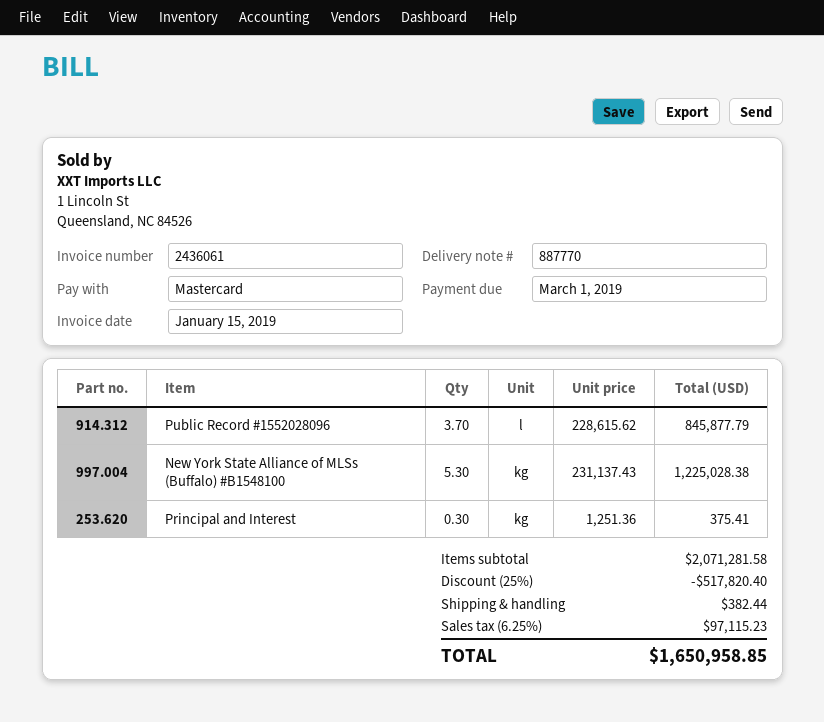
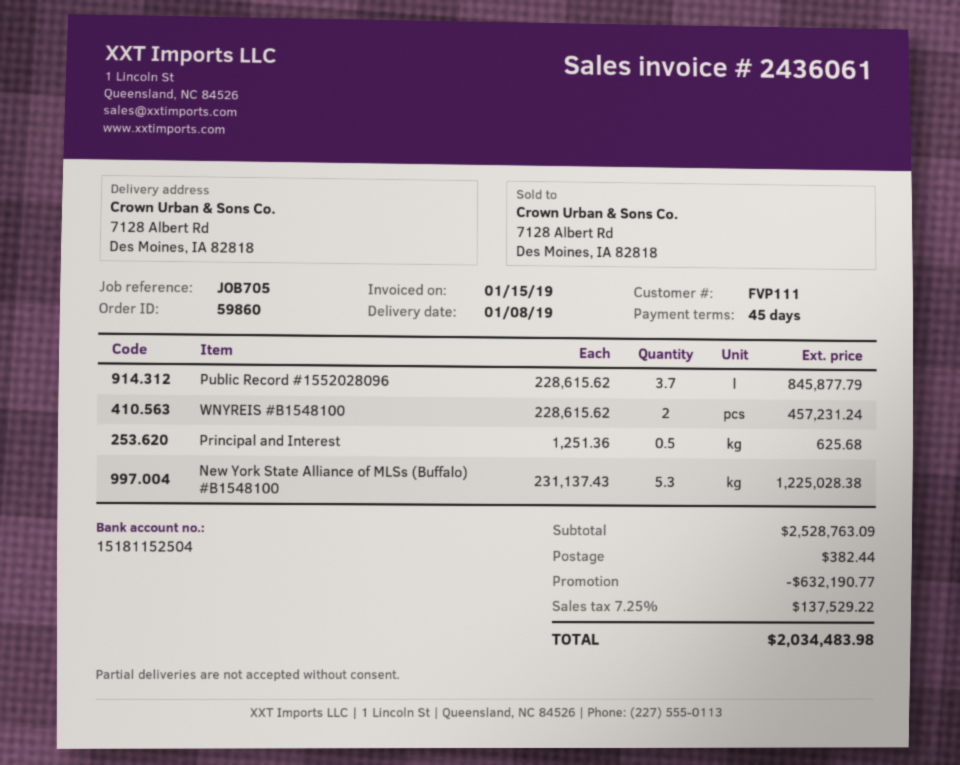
Principal and Interest: 0.3 x 1251.36 = 375.41 -> 0.5 x 1251.36 = 625.68
WNYREIS #B1548100: none -> 2 x 228615.62 = 457231.24
subtotal: 2071281.58 -> 2528763.09
discount: 517820.40 -> 632190.77
tax: 6.25% = 97115.23 -> 7.25% = 137529.22
total: 1650958.85 -> 2034483.98

